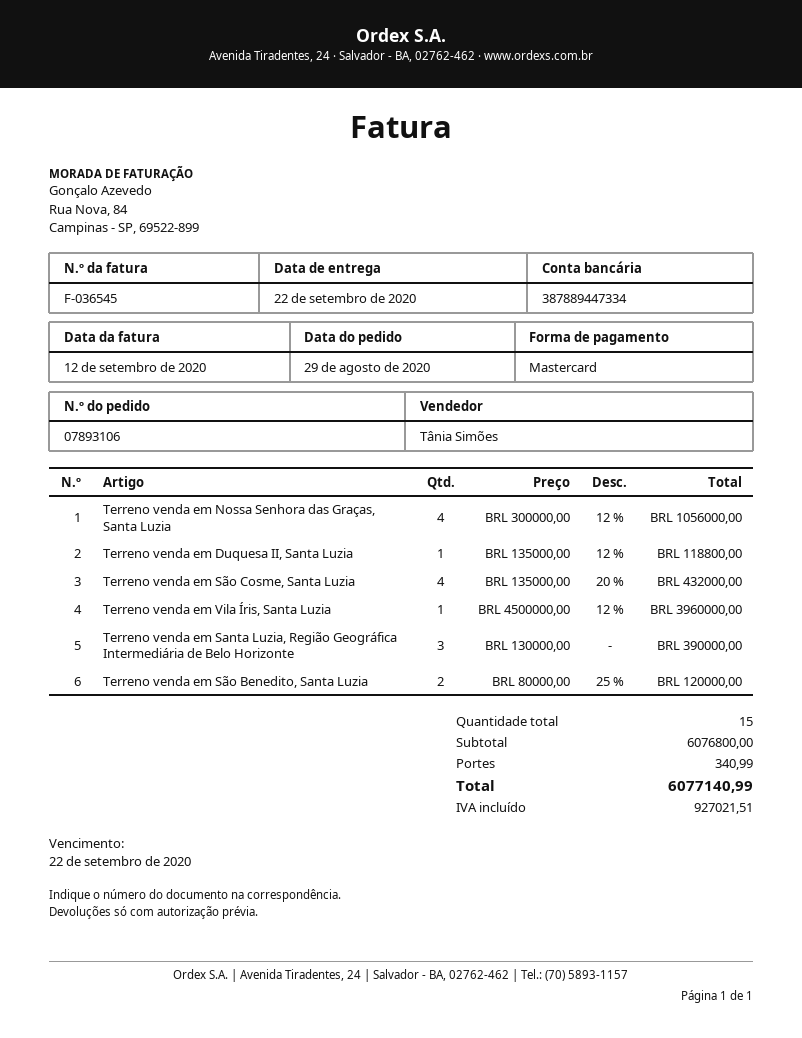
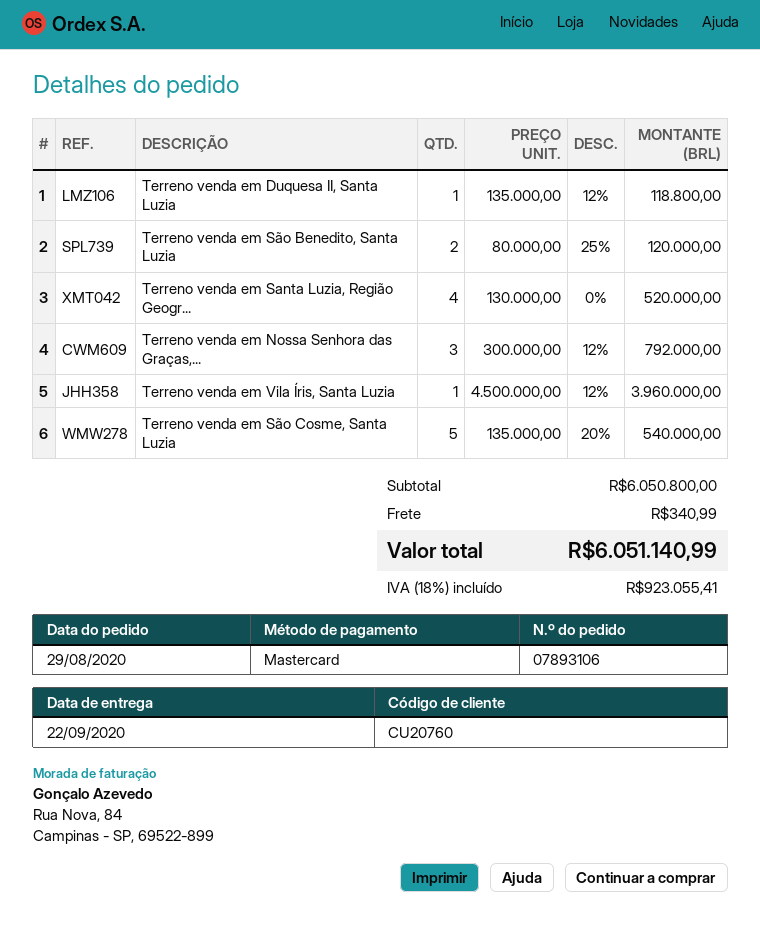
Terreno venda em Nossa Senhora das Graças, Santa Luzia: 4 x 300000.00 - 12% = 1056000.00 -> 3 x 300000.00 - 12% = 792000.00
Terreno venda em São Cosme, Santa Luzia: 4 x 135000.00 - 20% = 432000.00 -> 5 x 135000.00 - 20% = 540000.00
Terreno venda em Santa Luzia, Região Geográfica Intermediária de Belo Horizonte: 3 x 130000.00 = 390000.00 -> 4 x 130000.00 = 520000.00
subtotal: 6076800.00 -> 6050800.00
tax: 927021.51 -> 923055.41
total: 6077140.99 -> 6051140.99

